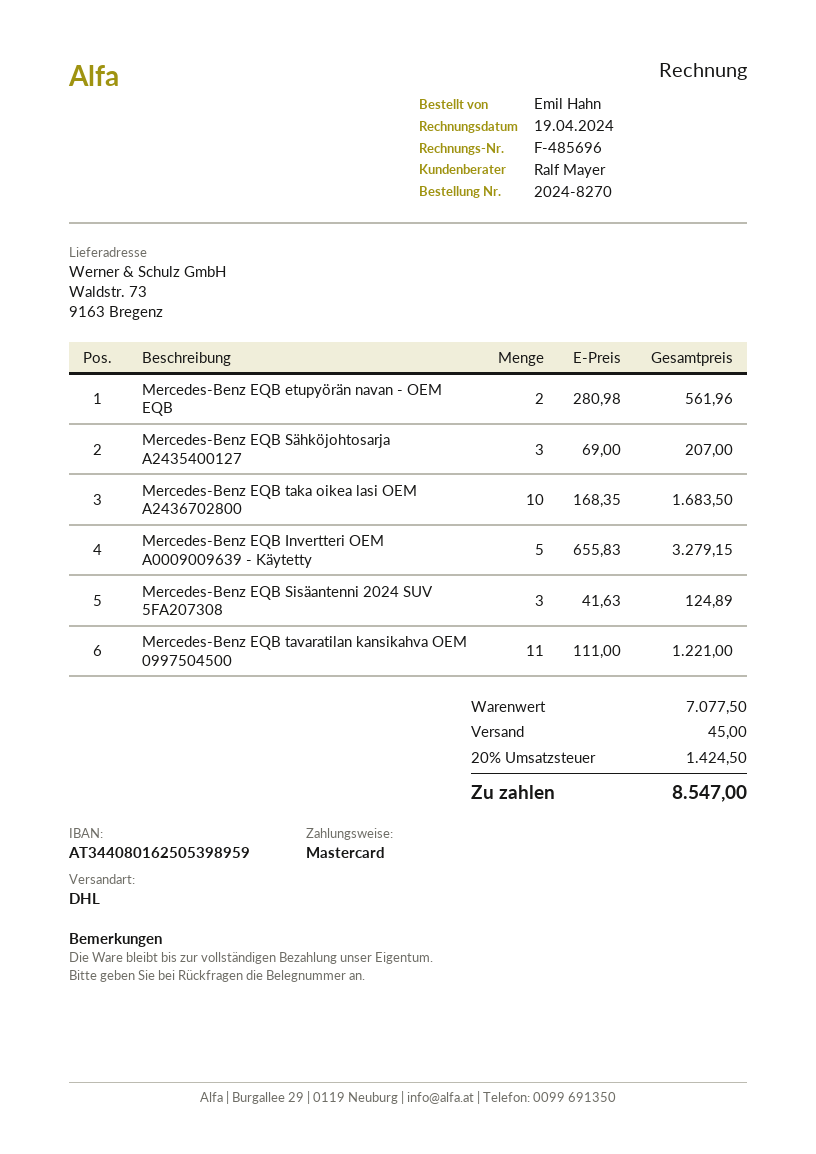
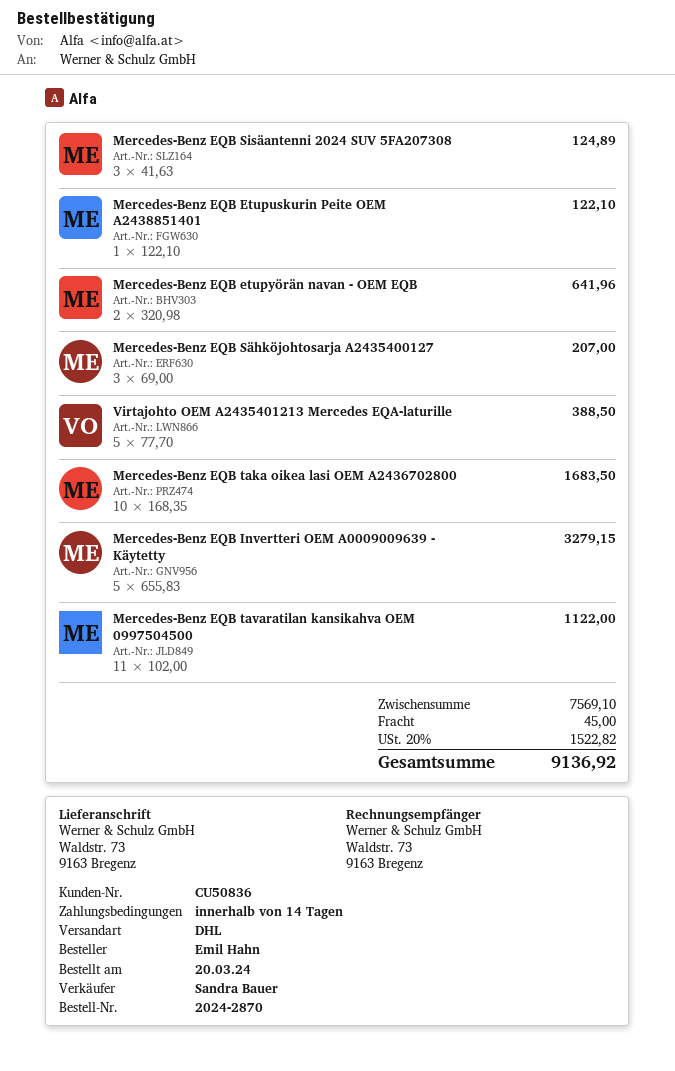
order number: 2024-8270 -> 2024-2870
sales rep: Ralf Mayer -> Sandra Bauer
Mercedes-Benz EQB etupyörän navan - OEM EQB: 2 x 280.98 = 561.96 -> 2 x 320.98 = 641.96
Mercedes-Benz EQB tavaratilan kansikahva OEM 0997504500: 11 x 111.00 = 1221.00 -> 11 x 102.00 = 1122.00
Mercedes-Benz EQB Etupuskurin Peite OEM A2438851401: none -> 1 x 122.10 = 122.10
Virtajohto OEM A2435401213 Mercedes EQA-laturille: none -> 5 x 77.70 = 388.50
subtotal: 7077.50 -> 7569.10
tax: 20% = 1424.50 -> 20% = 1522.82
total: 8547.00 -> 9136.92

